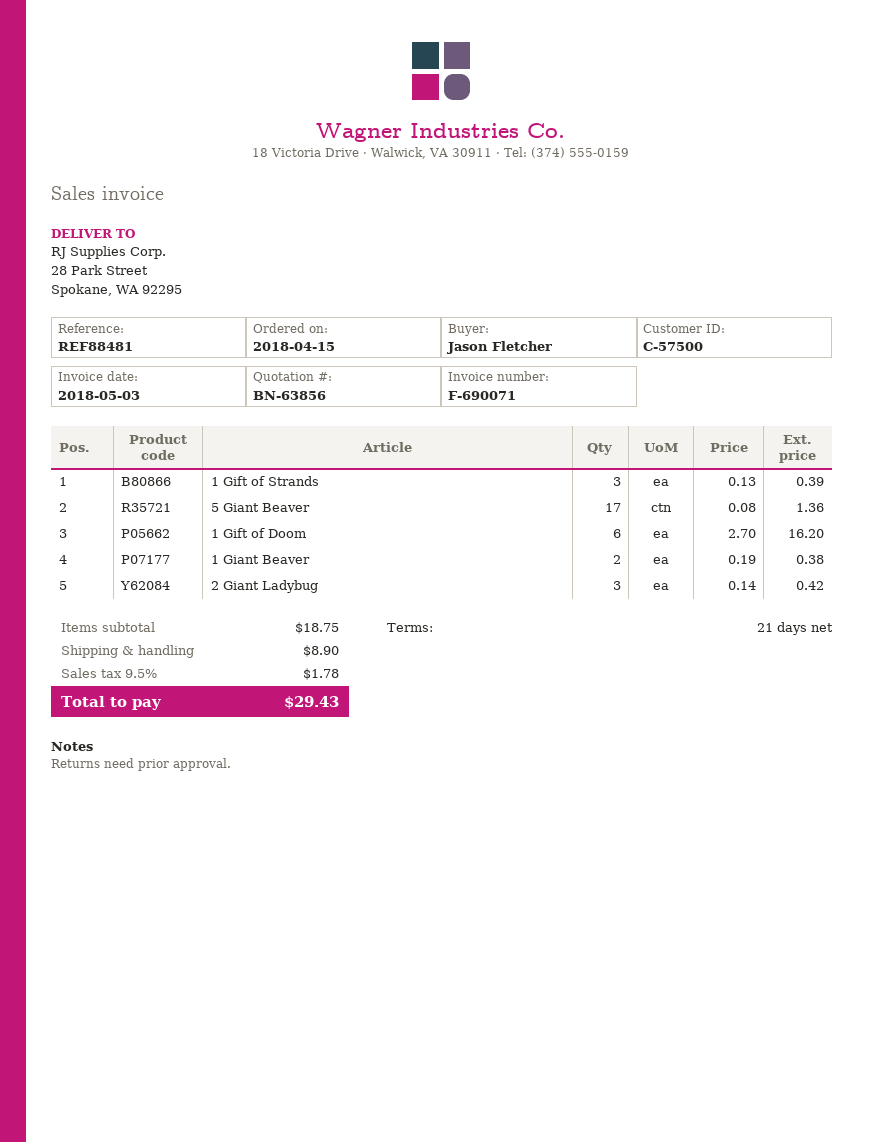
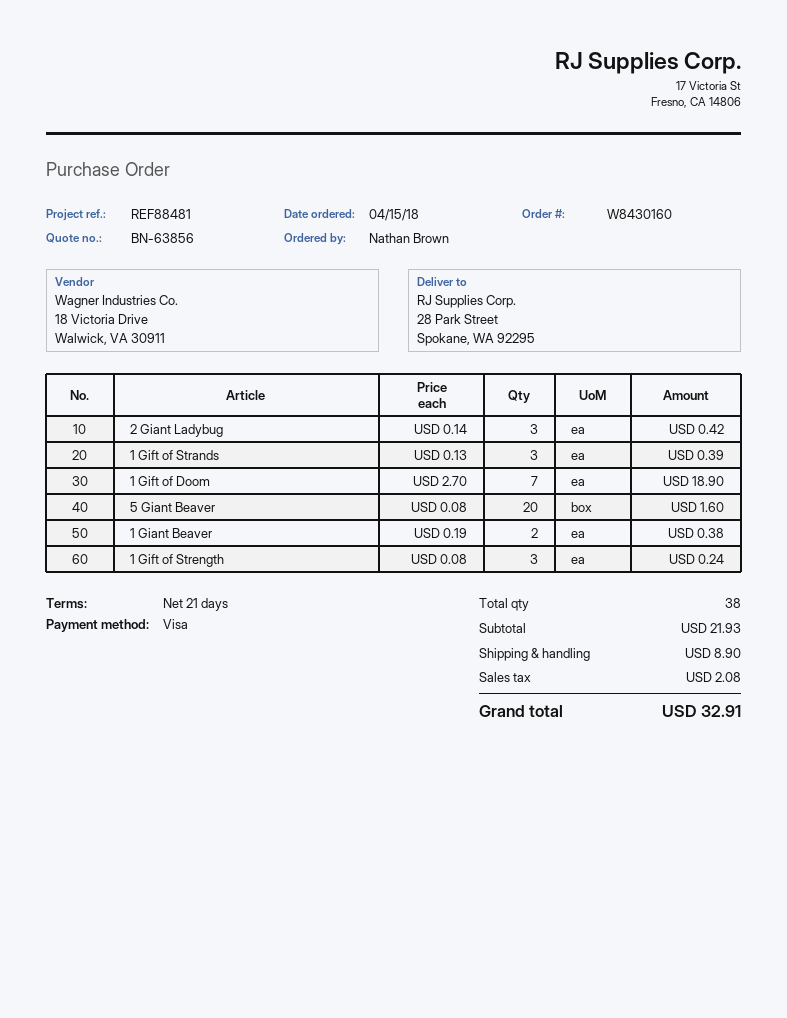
ordered by: Jason Fletcher -> Nathan Brown
5 Giant Beaver: 17 x 0.08 = 1.36 -> 20 x 0.08 = 1.60
1 Gift of Doom: 6 x 2.70 = 16.20 -> 7 x 2.70 = 18.90
1 Gift of Strength: none -> 3 x 0.08 = 0.24
subtotal: 18.75 -> 21.93
tax: 1.78 -> 2.08
total: 29.43 -> 32.91

